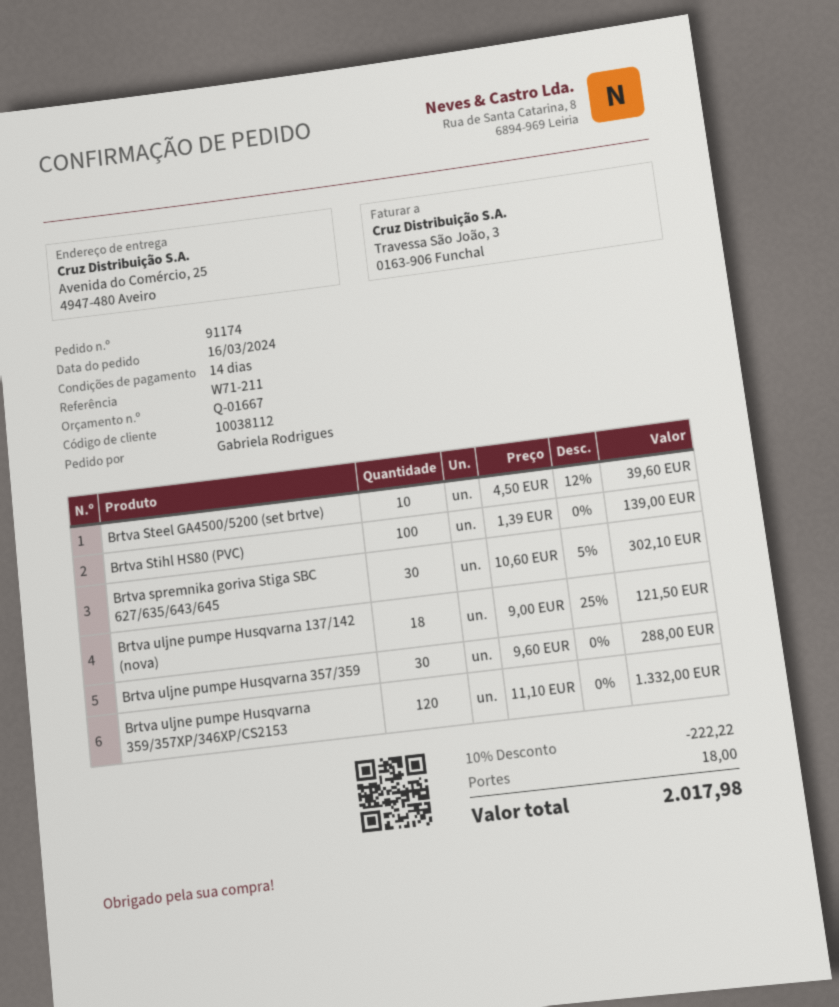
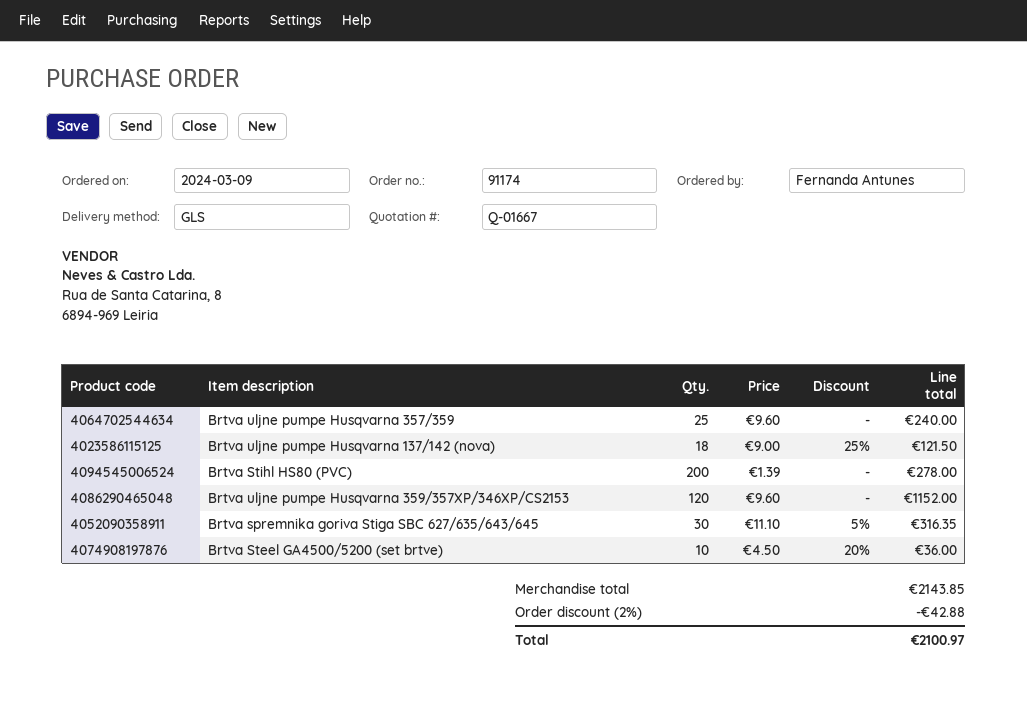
order date: 2024-03-16 -> 2024-03-09
ordered by: Gabriela Rodrigues -> Fernanda Antunes
Brtva Steel GA4500/5200 (set brtve): 10 x 4.50 - 12% = 39.60 -> 10 x 4.50 - 20% = 36.00
Brtva Stihl HS80 (PVC): 100 x 1.39 = 139.00 -> 200 x 1.39 = 278.00
Brtva spremnika goriva Stiga SBC 627/635/643/645: 30 x 10.60 - 5% = 302.10 -> 30 x 11.10 - 5% = 316.35
Brtva uljne pumpe Husqvarna 357/359: 30 x 9.60 = 288.00 -> 25 x 9.60 = 240.00
Brtva uljne pumpe Husqvarna 359/357XP/346XP/CS2153: 120 x 11.10 = 1332.00 -> 120 x 9.60 = 1152.00
discount: 10% = 222.22 -> 2% = 42.88
shipping: 18.00 -> none
total: 2017.98 -> 2100.97

